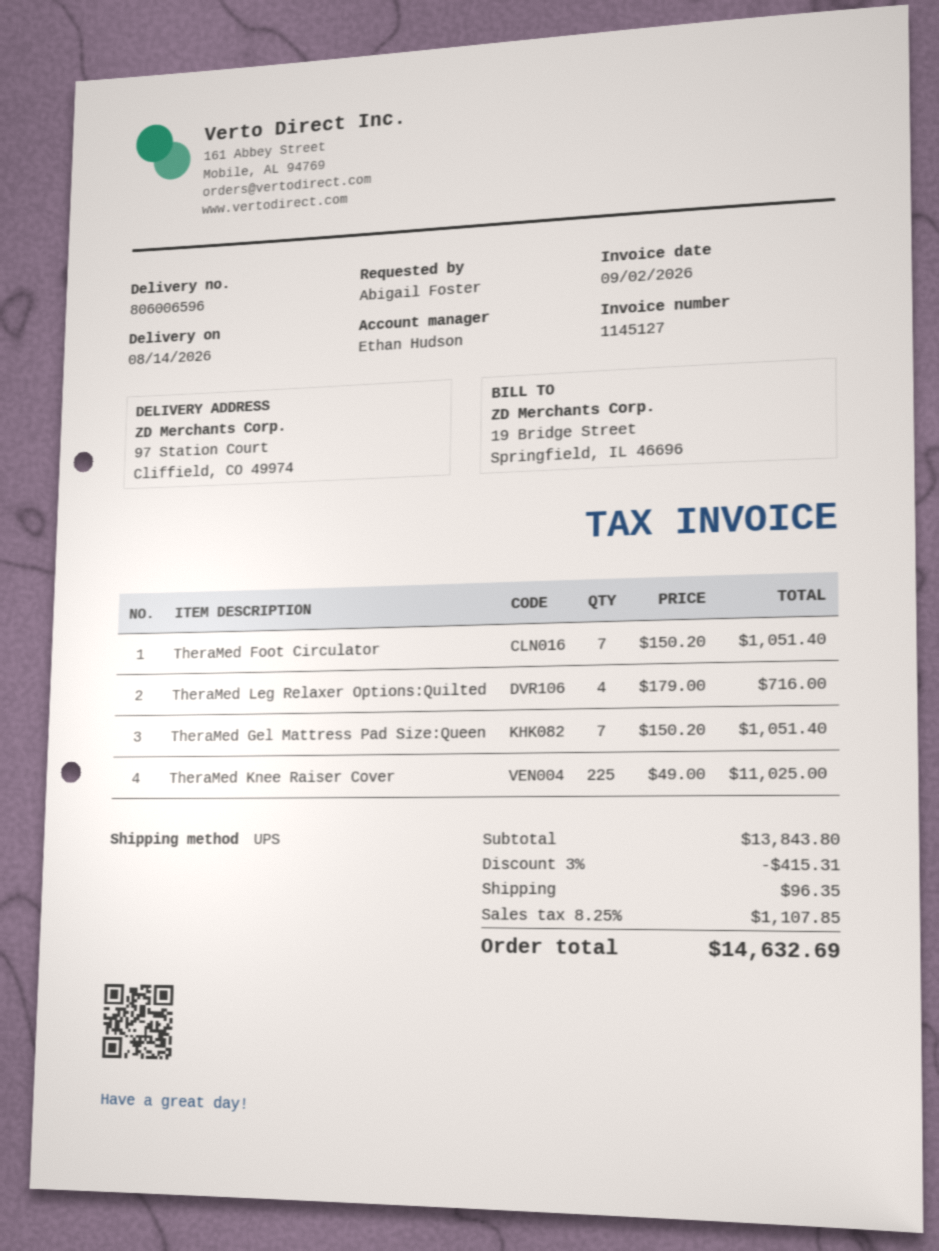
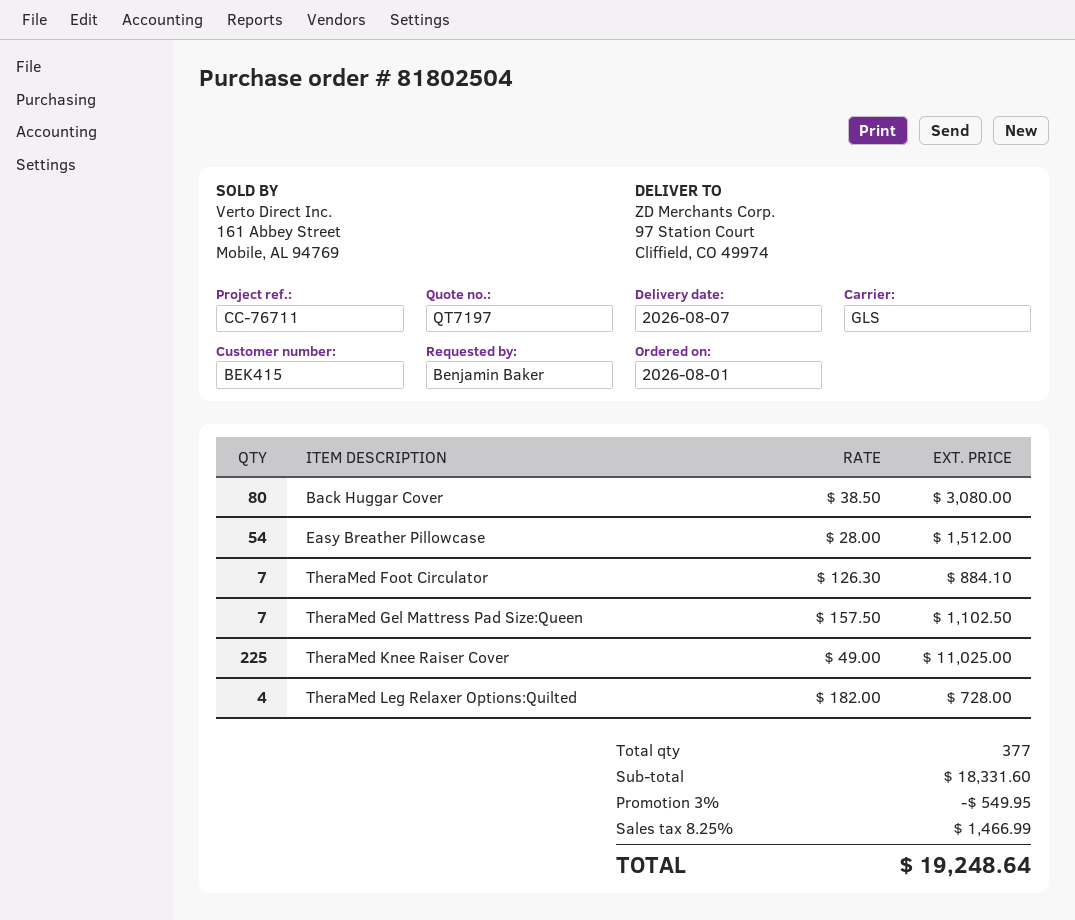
delivery date: 2026-08-14 -> 2026-08-07
ordered by: Abigail Foster -> Benjamin Baker
shipping method: UPS -> GLS
TheraMed Foot Circulator: 7 x 150.20 = 1051.40 -> 7 x 126.30 = 884.10
TheraMed Leg Relaxer Options:Quilted: 4 x 179.00 = 716.00 -> 4 x 182.00 = 728.00
TheraMed Gel Mattress Pad Size:Queen: 7 x 150.20 = 1051.40 -> 7 x 157.50 = 1102.50
Back Huggar Cover: none -> 80 x 38.50 = 3080.00
Easy Breather Pillowcase: none -> 54 x 28.00 = 1512.00
subtotal: 13843.80 -> 18331.60
discount: 3% = 415.31 -> 3% = 549.95
shipping: 96.35 -> none
tax: 8.25% = 1107.85 -> 8.25% = 1466.99
total: 14632.69 -> 19248.64

